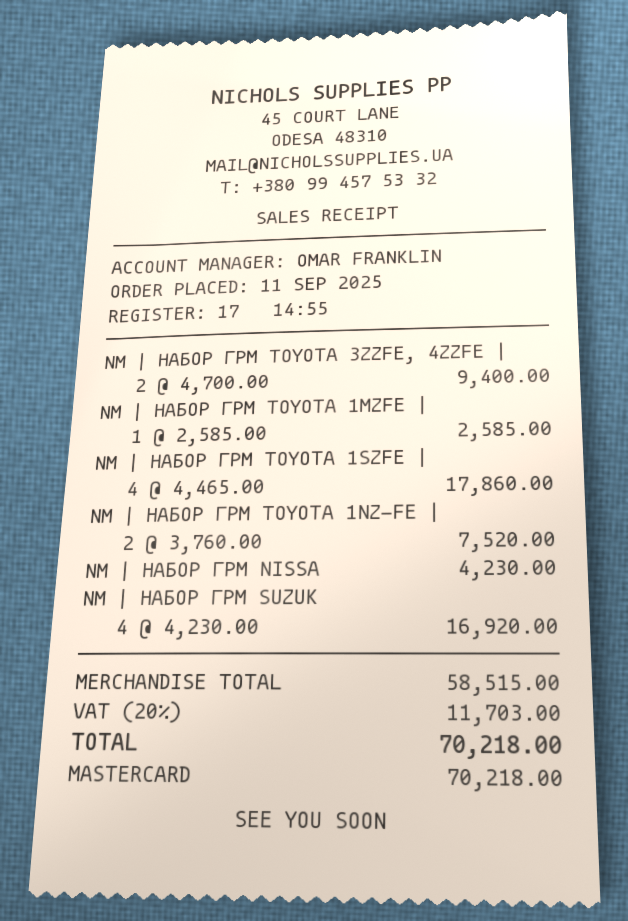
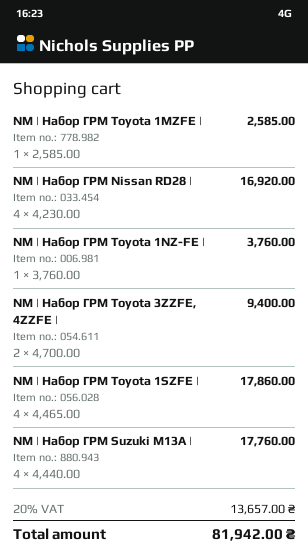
NM | НАБОР ГРМ TOYOTA 1NZ-FE |: 2 x 3760.00 = 7520.00 -> 1 x 3760.00 = 3760.00
NM | НАБОР ГРМ NISSA: 1 x 4230.00 = 4230.00 -> 4 x 4230.00 = 16920.00
NM | НАБОР ГРМ SUZUK: 4 x 4230.00 = 16920.00 -> 4 x 4440.00 = 17760.00
tax: 20% = 11703.00 -> 20% = 13657.00
total: 70218.00 -> 81942.00

